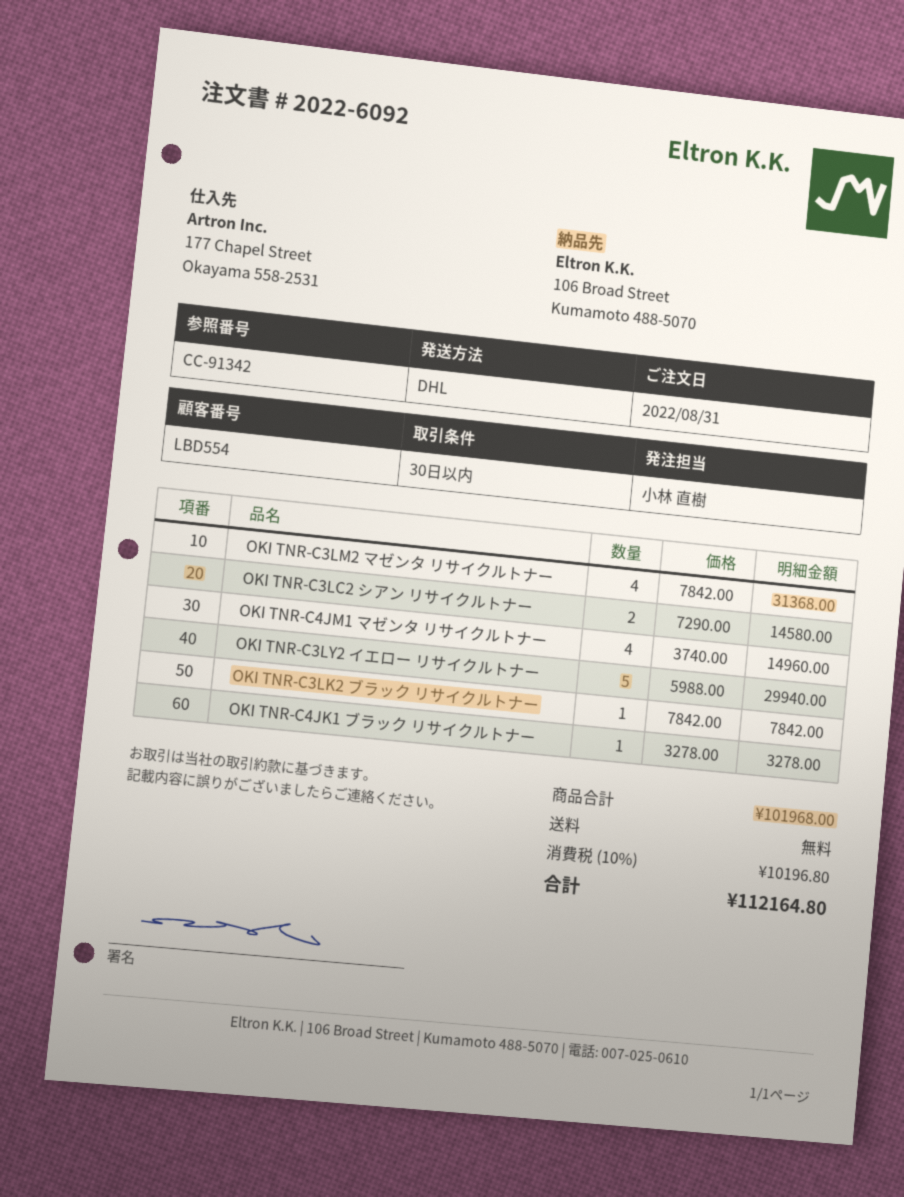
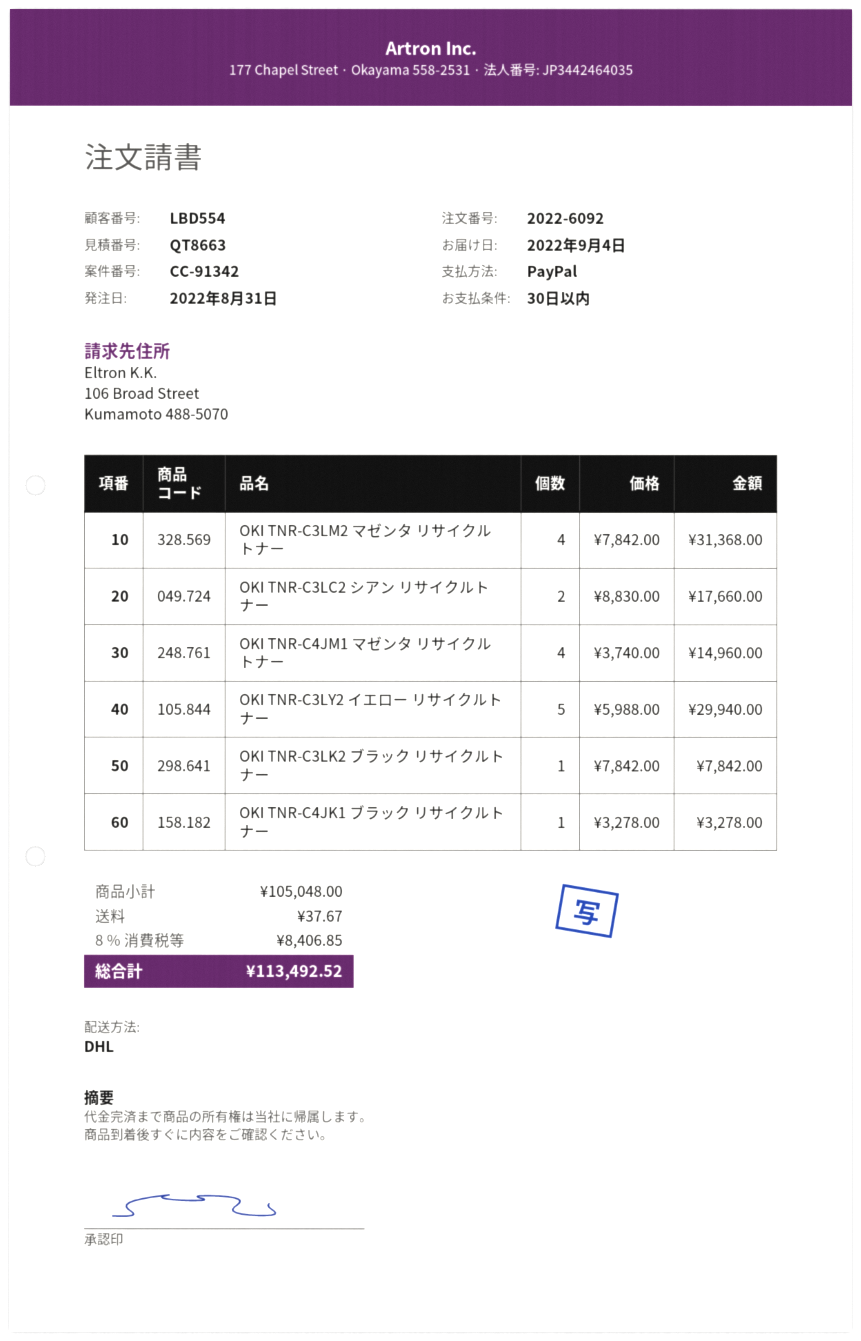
OKI TNR-C3LC2 シアン リサイクルトナー: 2 x 7290.00 = 14580.00 -> 2 x 8830.00 = 17660.00
subtotal: 101968.00 -> 105048.00
shipping: 0.00 -> 37.67
tax: 10% = 10196.80 -> 8% = 8406.85
total: 112164.80 -> 113492.52

